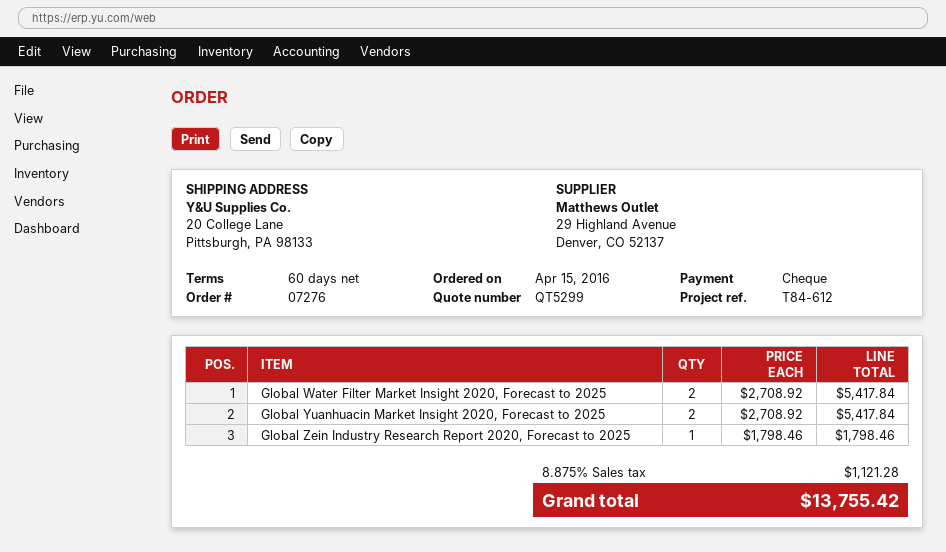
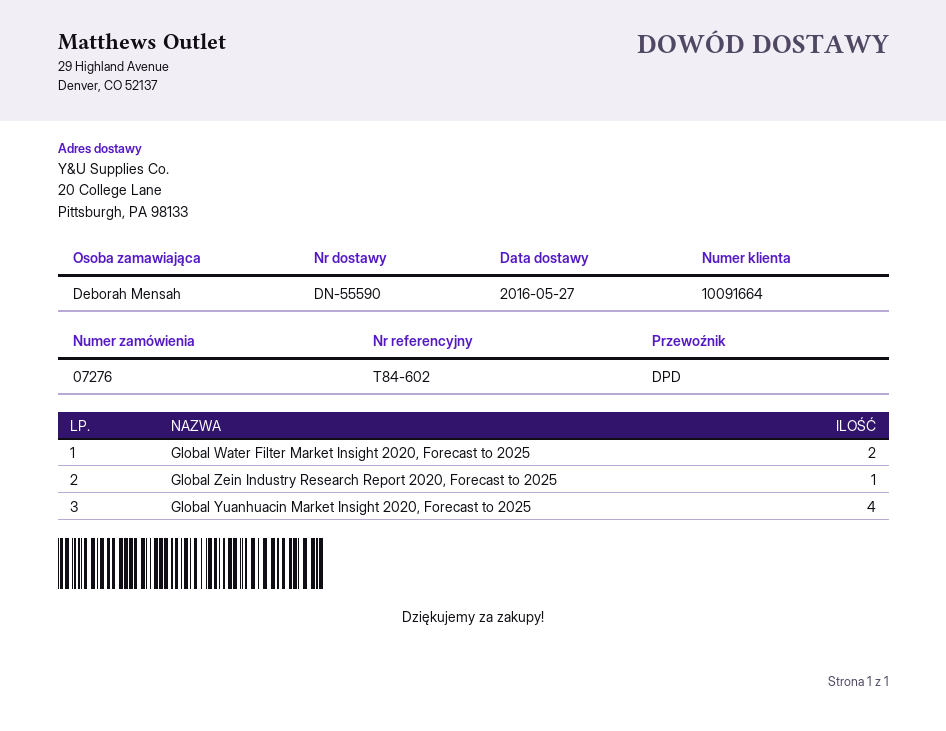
reference: T84-612 -> T84-602
Global Yuanhuacin Market Insight 2020, Forecast to 2025: 2 -> 4

